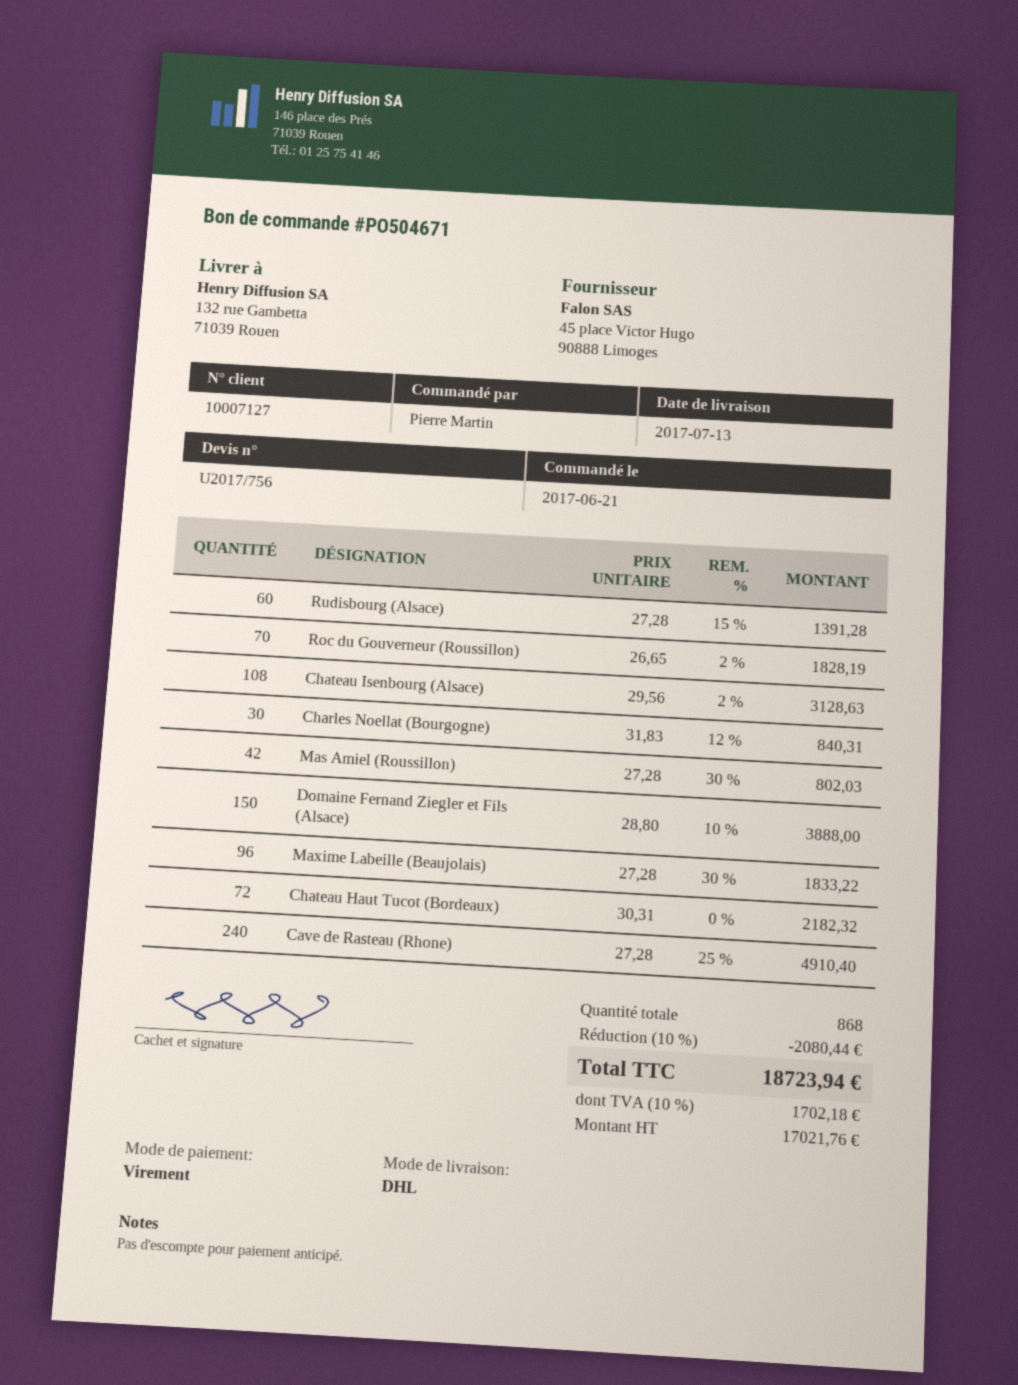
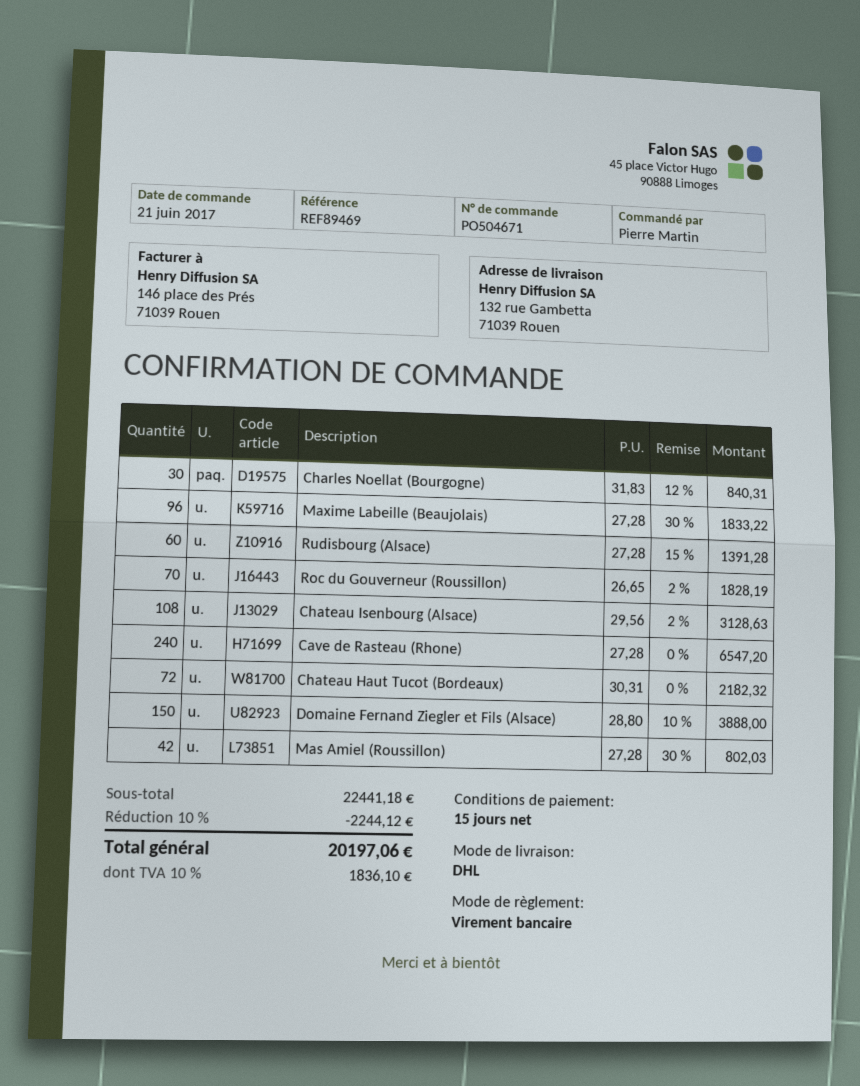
Cave de Rasteau (Rhone): 240 x 27.28 - 25% = 4910.40 -> 240 x 27.28 = 6547.20
discount: 10% = 2080.44 -> 10% = 2244.12
tax: 10% = 1702.18 -> 10% = 1836.10
total: 18723.94 -> 20197.06

